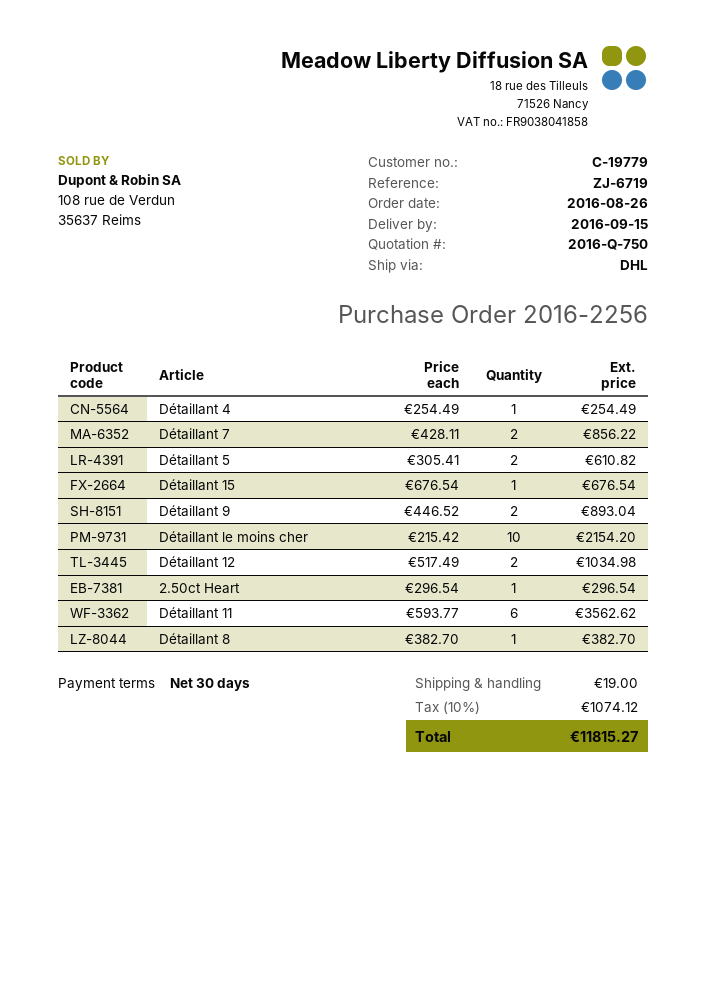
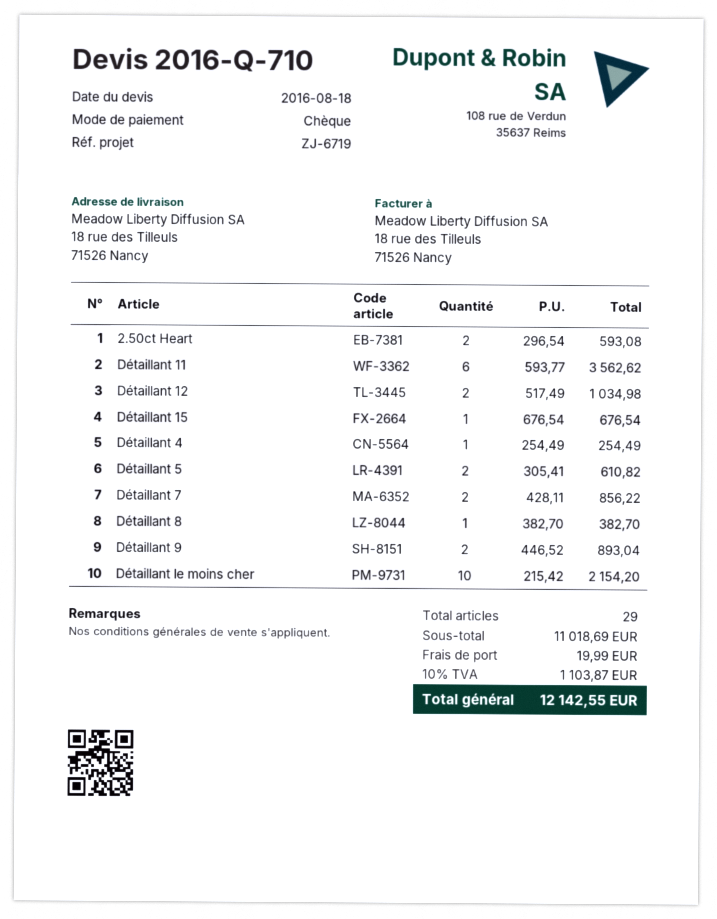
quote number: 2016-Q-750 -> 2016-Q-710
2.50ct Heart: 1 x 296.54 = 296.54 -> 2 x 296.54 = 593.08
shipping: 19.00 -> 19.99
tax: 10% = 1074.12 -> 10% = 1103.87
total: 11815.27 -> 12142.55

